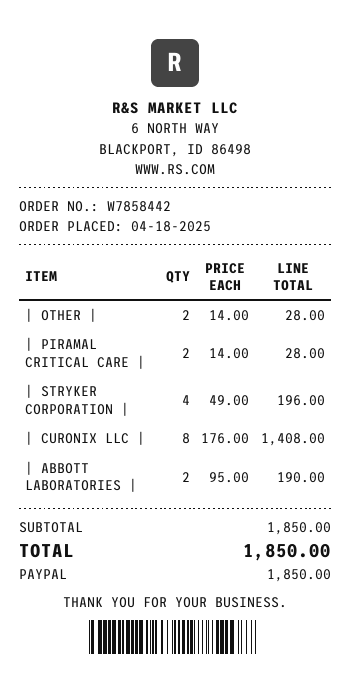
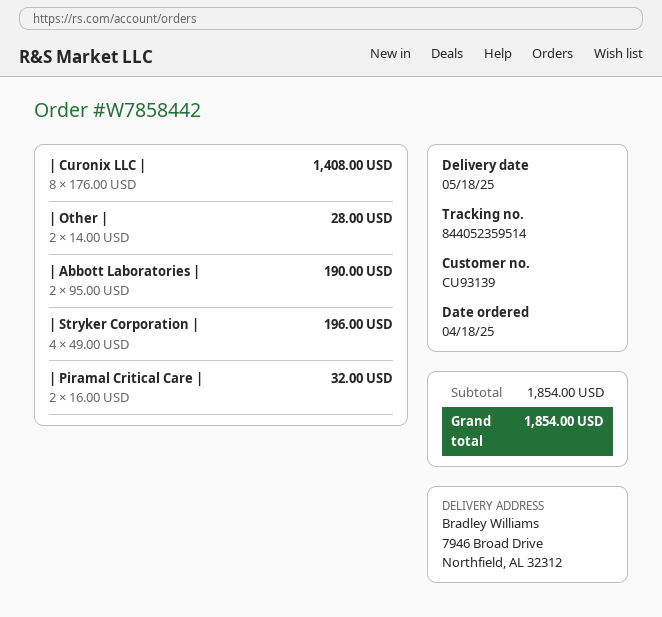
| PIRAMAL CRITICAL CARE |: 2 x 14.00 = 28.00 -> 2 x 16.00 = 32.00
subtotal: 1850.00 -> 1854.00
total: 1850.00 -> 1854.00

